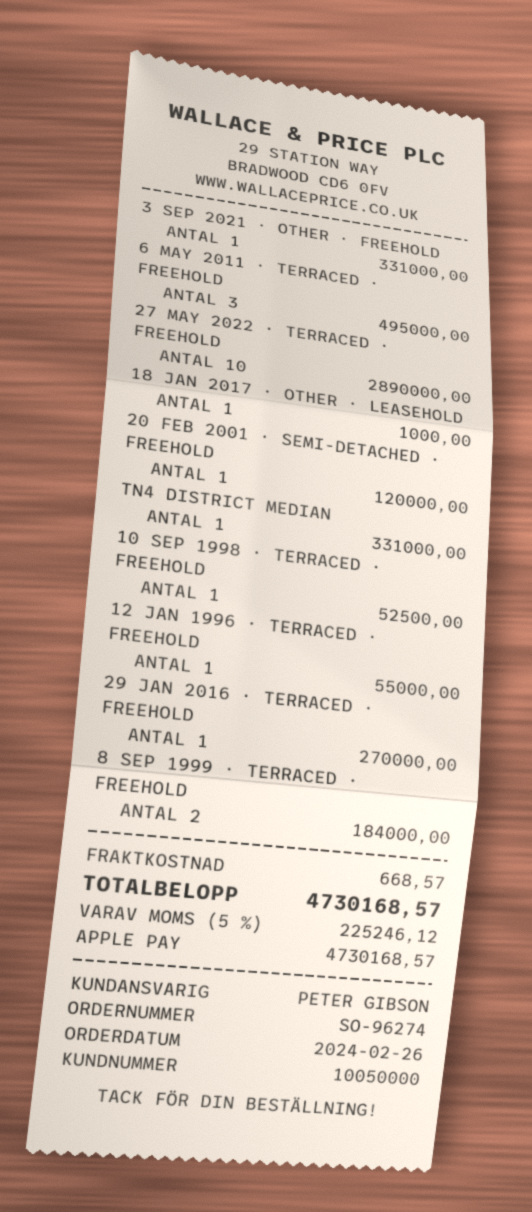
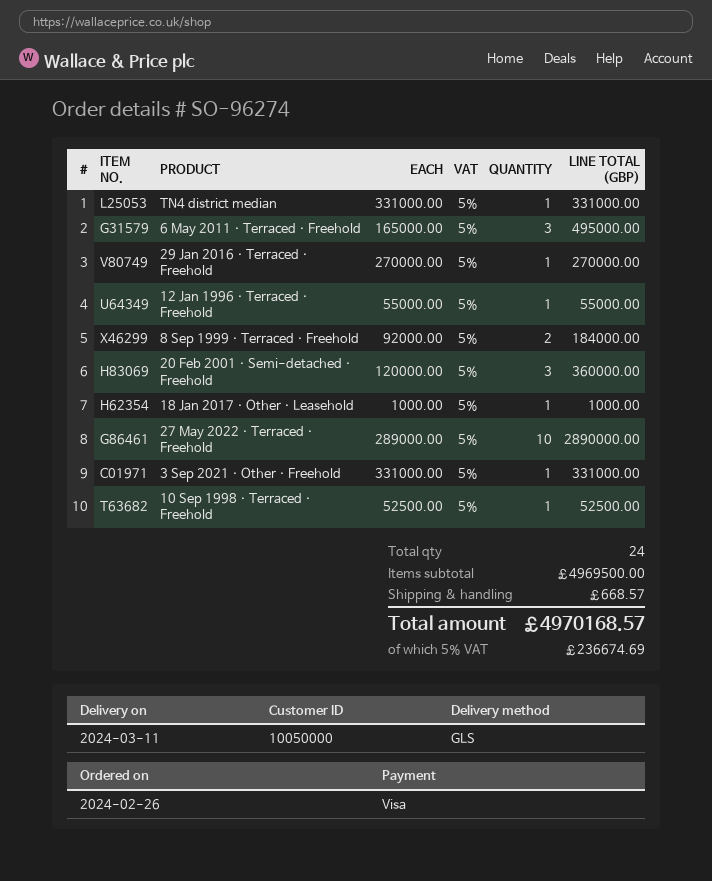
payment method: Apple Pay -> Visa
20 FEB 2001 · SEMI-DETACHED · FREEHOLD: 1 for 120000.00 -> 3 for 360000.00
tax: 5% = 225246.12 -> 5% = 236674.69
total: 4730168.57 -> 4970168.57

